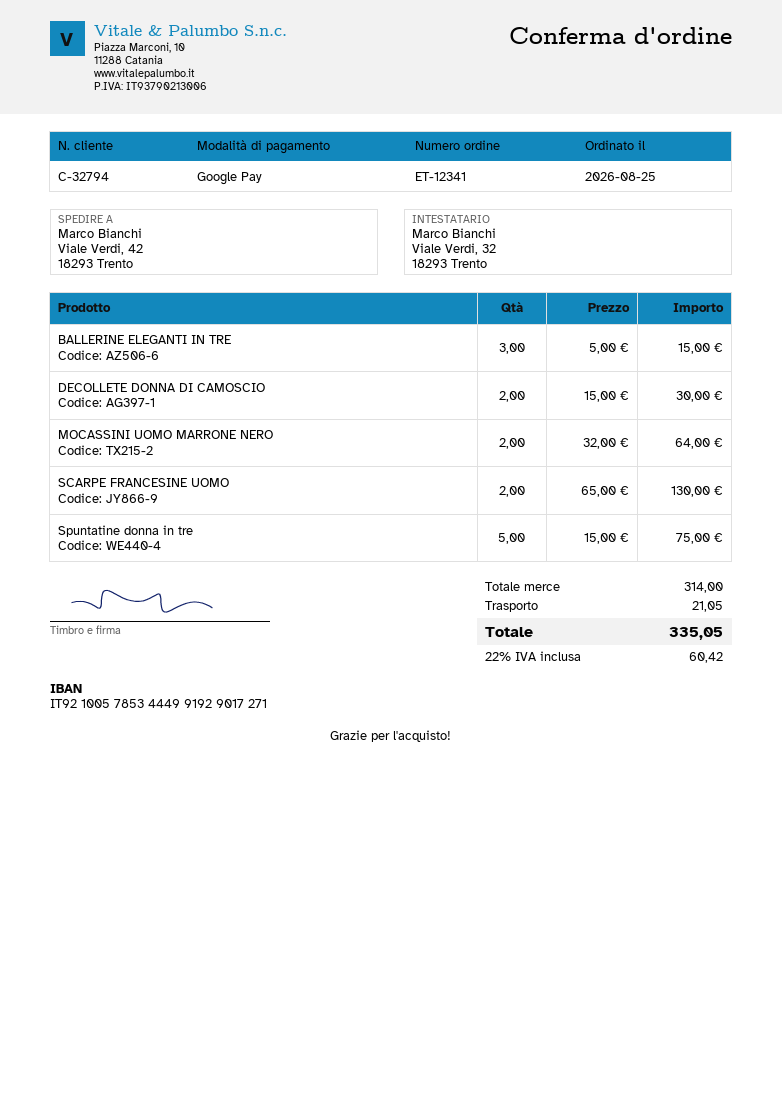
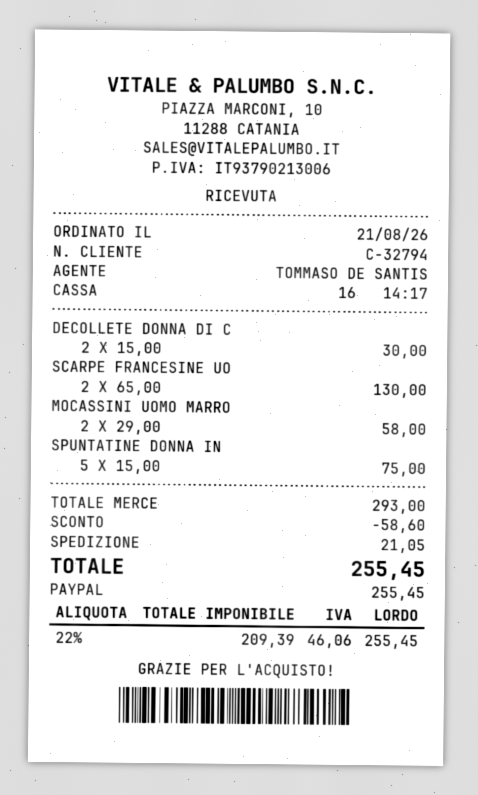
order date: 2026-08-25 -> 2026-08-21
payment method: Google Pay -> PayPal
BALLERINE ELEGANTI IN TRE: 3 x 5.00 = 15.00 -> none
MOCASSINI UOMO MARRONE NERO: 2 x 32.00 = 64.00 -> 2 x 29.00 = 58.00
subtotal: 314.00 -> 293.00
discount: none -> 58.60
tax: 22% = 60.42 -> 22% = 46.06
total: 335.05 -> 255.45

